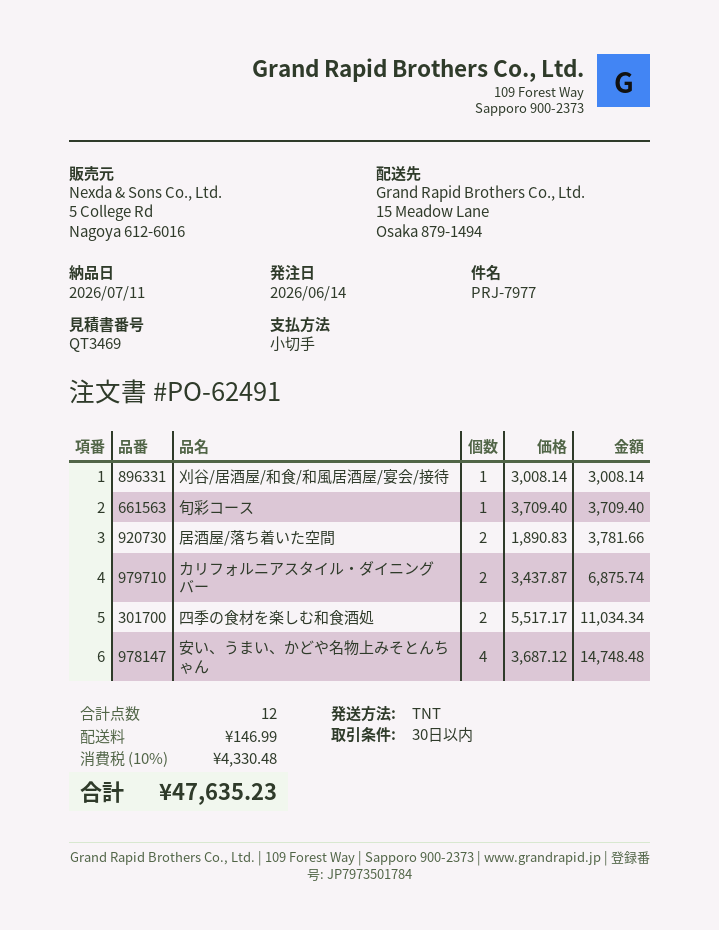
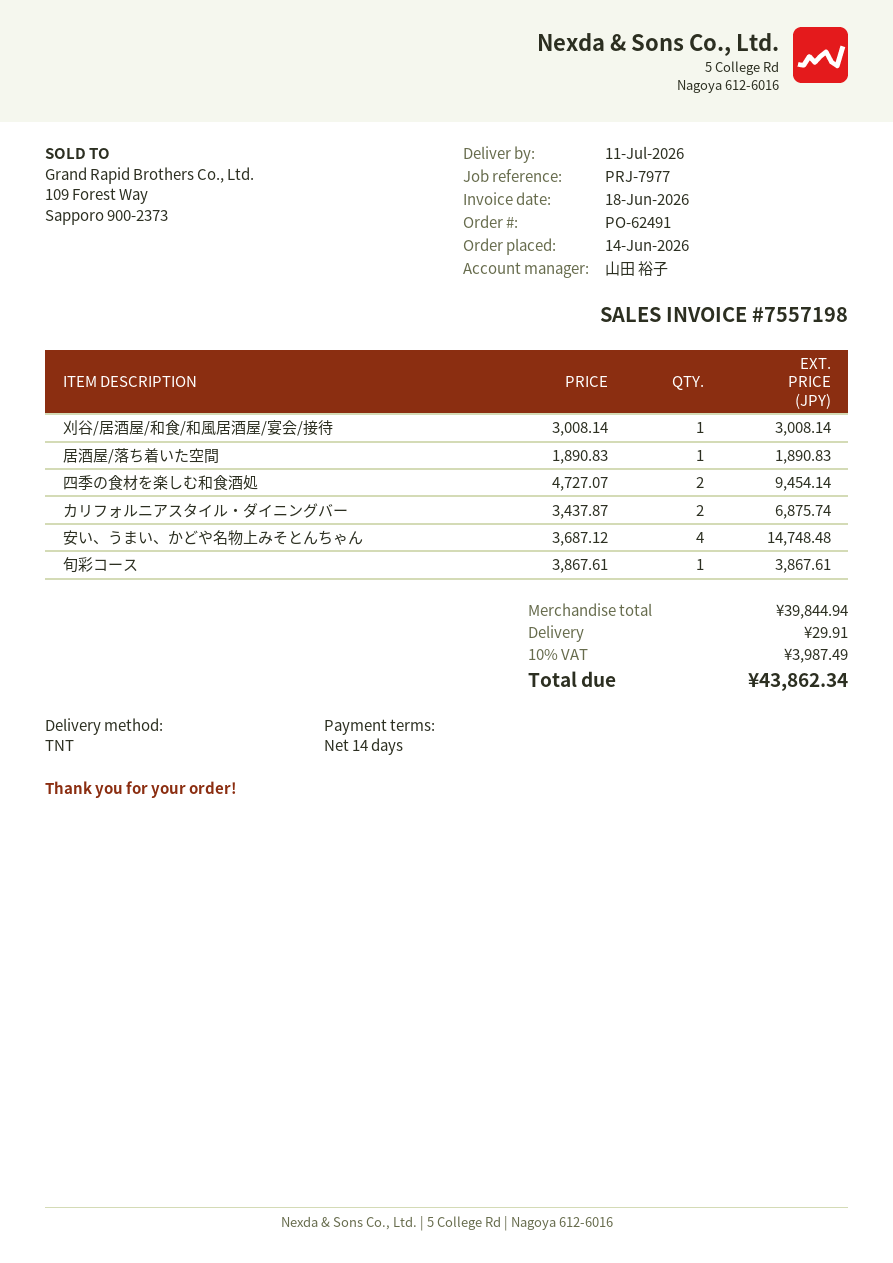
payment terms: 30 days -> 14 days
旬彩コース: 1 x 3709.40 = 3709.40 -> 1 x 3867.61 = 3867.61
居酒屋/落ち着いた空間: 2 x 1890.83 = 3781.66 -> 1 x 1890.83 = 1890.83
四季の食材を楽しむ和食酒処: 2 x 5517.17 = 11034.34 -> 2 x 4727.07 = 9454.14
shipping: 146.99 -> 29.91
tax: 10% = 4330.48 -> 10% = 3987.49
total: 47635.23 -> 43862.34

